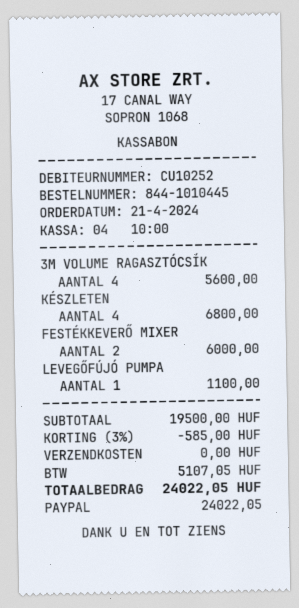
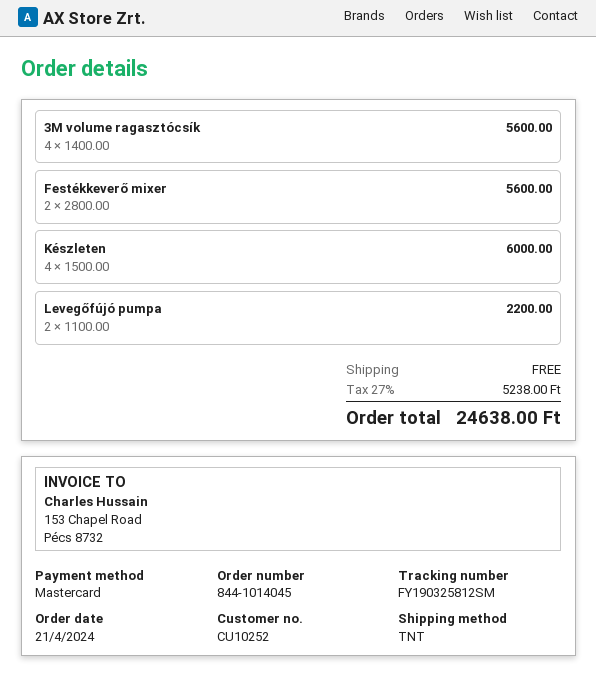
order number: 844-1010445 -> 844-1014045
payment method: PayPal -> Mastercard
KÉSZLETEN: 4 for 6800.00 -> 4 for 6000.00
FESTÉKKEVERŐ MIXER: 2 for 6000.00 -> 2 for 5600.00
LEVEGŐFÚJÓ PUMPA: 1 for 1100.00 -> 2 for 2200.00
discount: 3% = 585.00 -> none
tax: 5107.05 -> 5238.00
total: 24022.05 -> 24638.00

